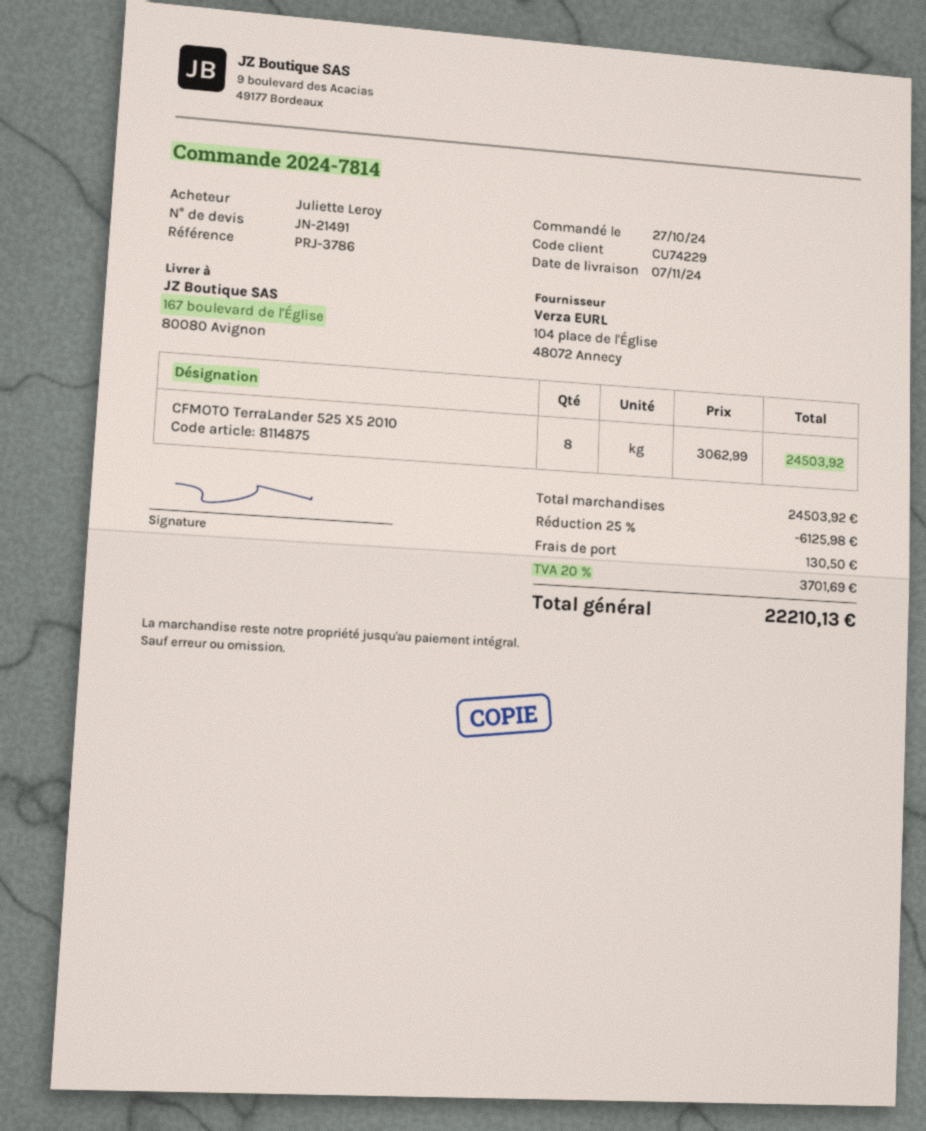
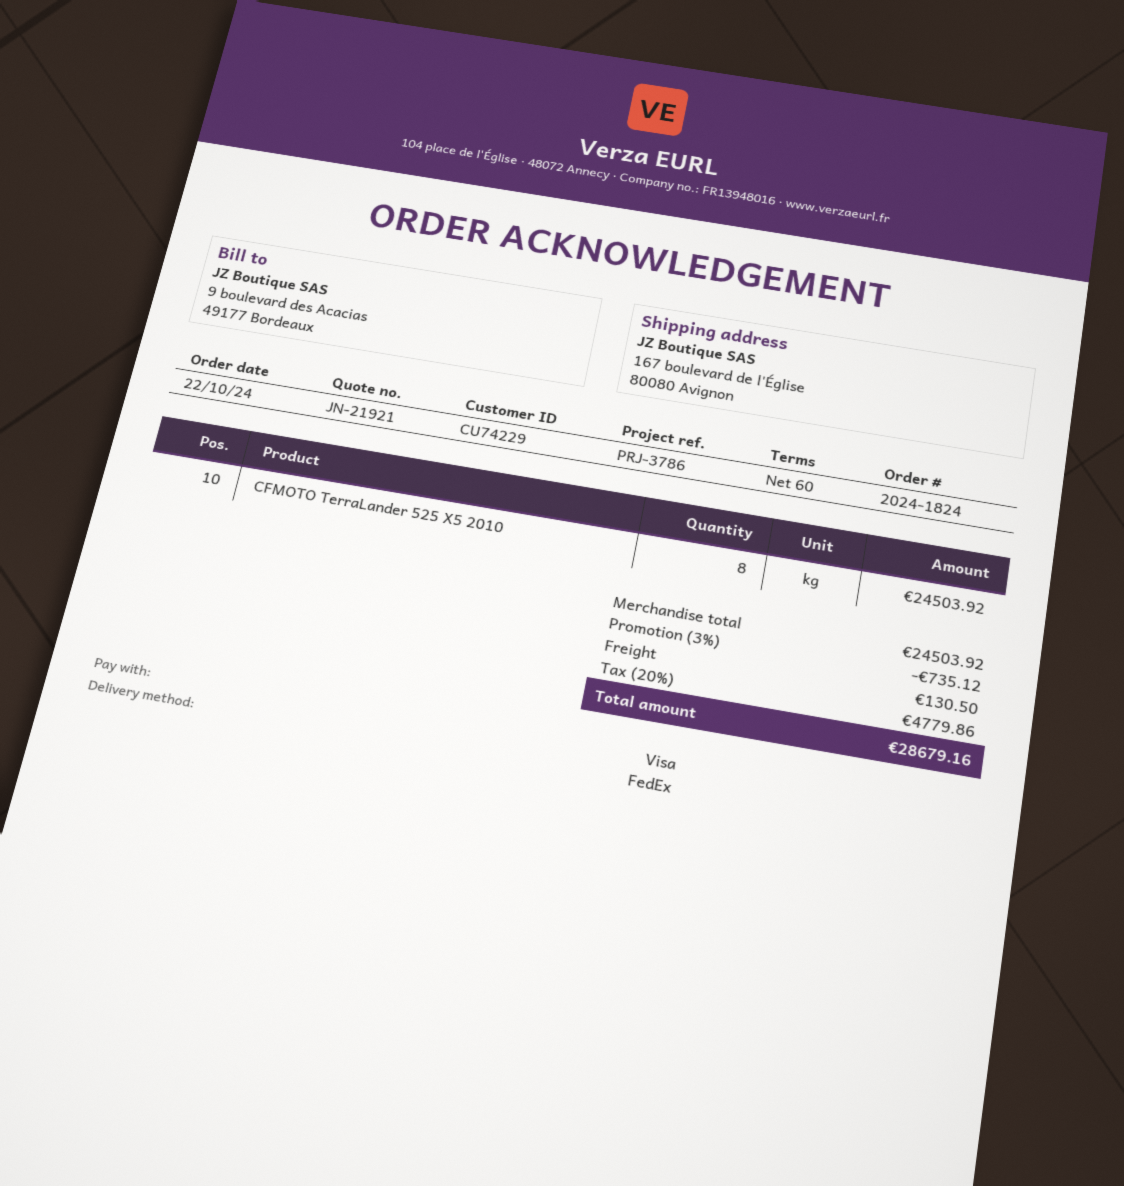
quote number: JN-21491 -> JN-21921
order number: 2024-7814 -> 2024-1824
order date: 2024-10-27 -> 2024-10-22
discount: 25% = 6125.98 -> 3% = 735.12
tax: 20% = 3701.69 -> 20% = 4779.86
total: 22210.13 -> 28679.16

